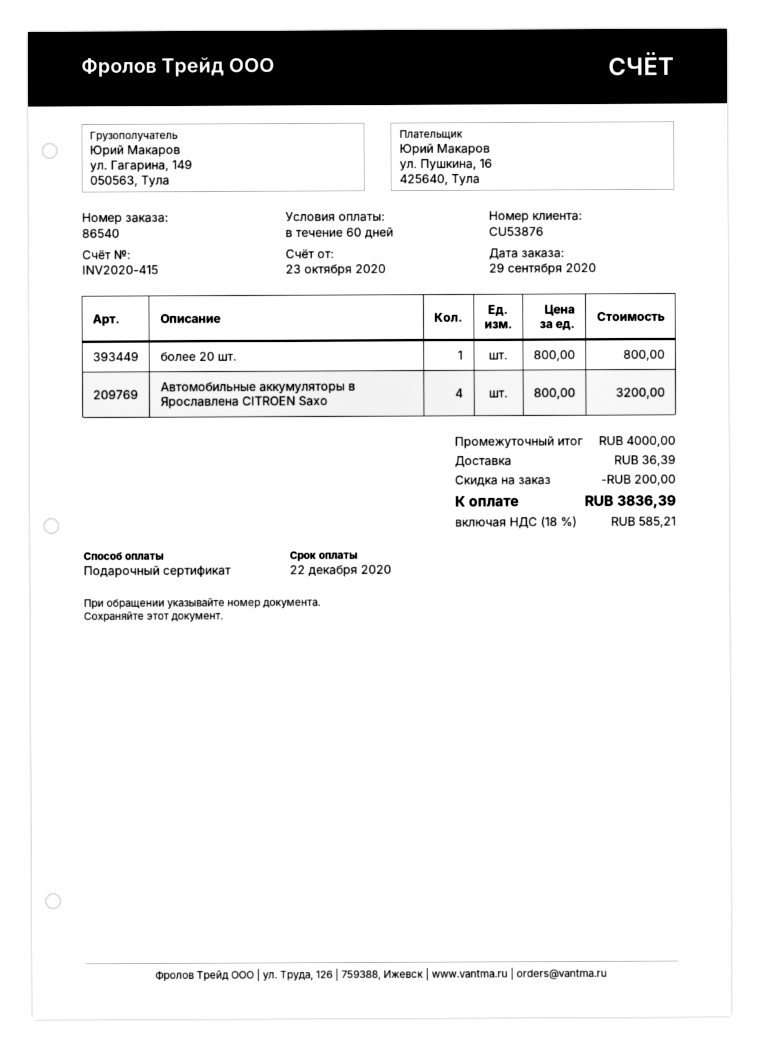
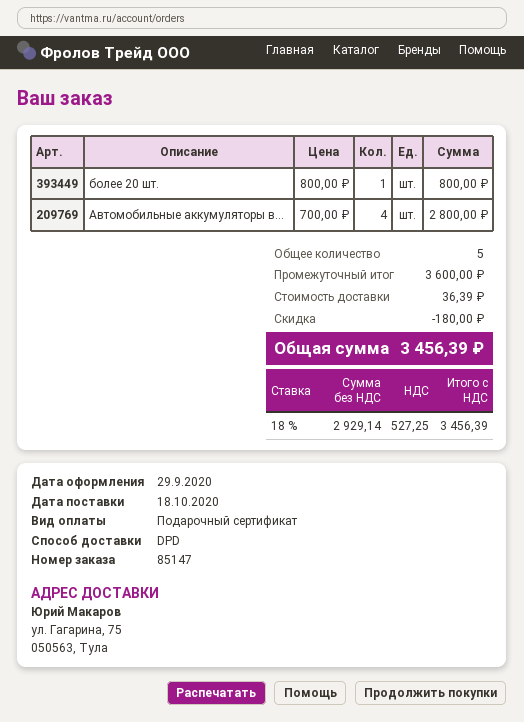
order number: 86540 -> 85147
ship to: ул. Гагарина, 149, 050563, Тула -> ул. Гагарина, 75, 050563, Тула
Автомобильные аккумуляторы в Ярославлена CITROEN Saxo: 4 x 800.00 = 3200.00 -> 4 x 700.00 = 2800.00
subtotal: 4000.00 -> 3600.00
discount: 200.00 -> 180.00
tax: 18% = 585.21 -> 18% = 527.25
total: 3836.39 -> 3456.39

